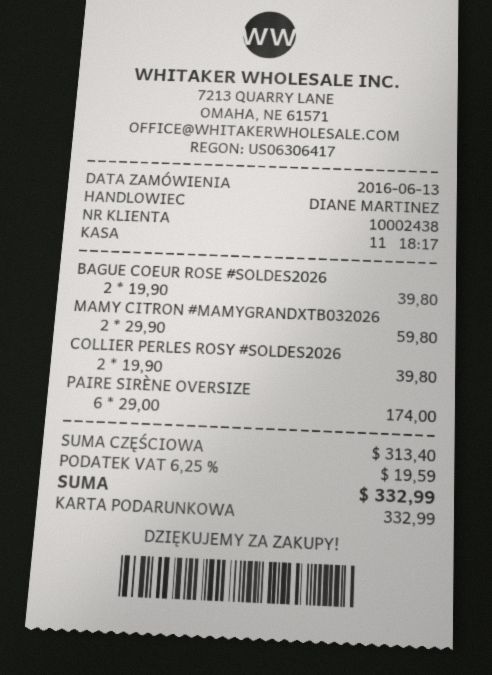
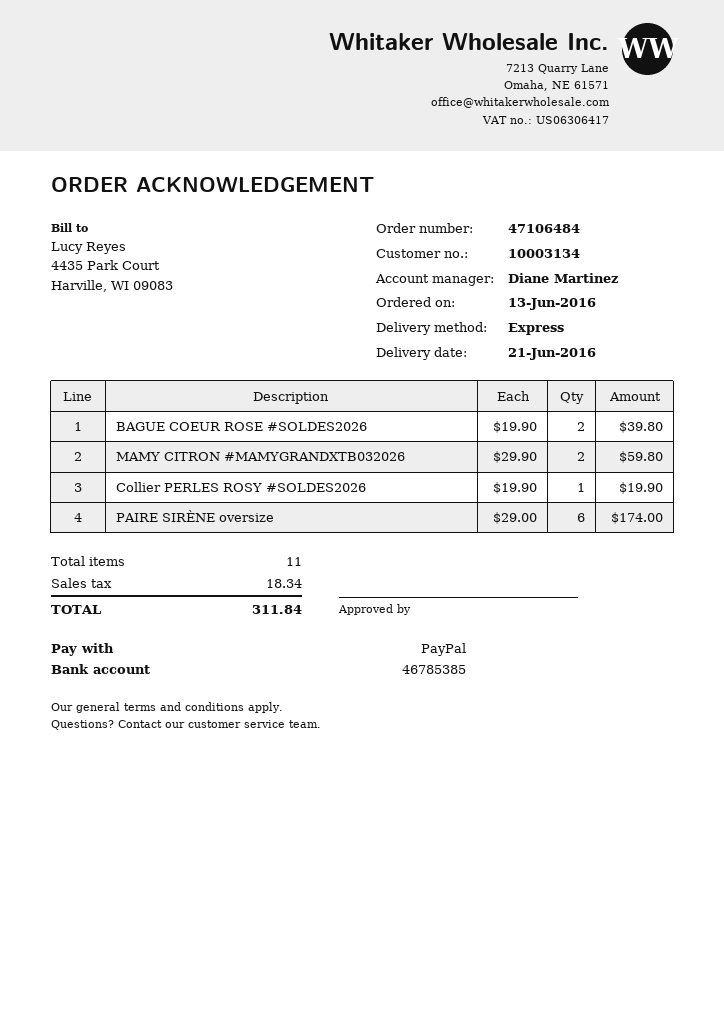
customer number: 10002438 -> 10003134
payment method: gift card -> PayPal
COLLIER PERLES ROSY #SOLDES2026: 2 x 19.90 = 39.80 -> 1 x 19.90 = 19.90
tax: 19.59 -> 18.34
total: 332.99 -> 311.84

